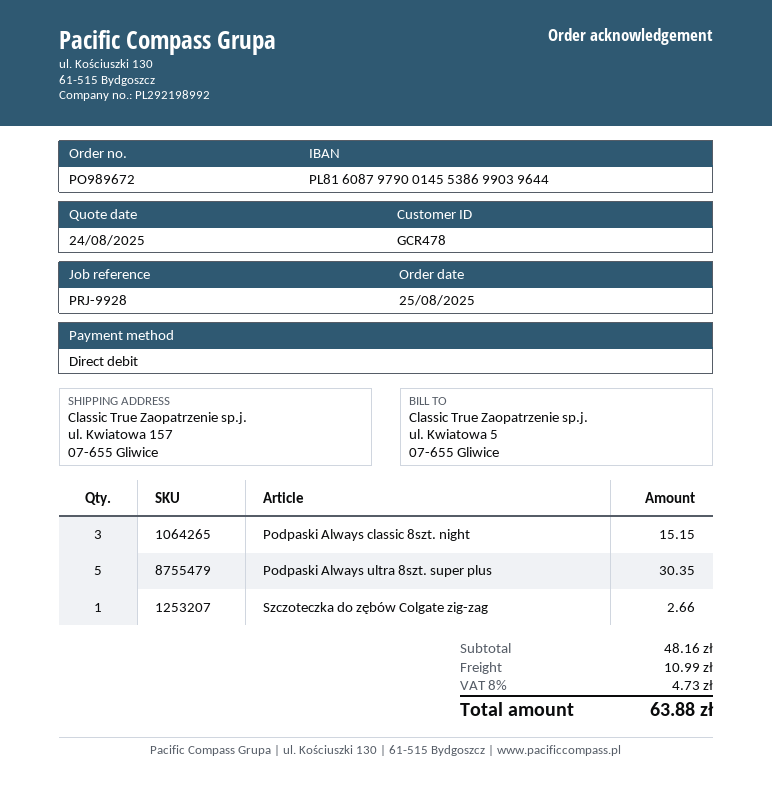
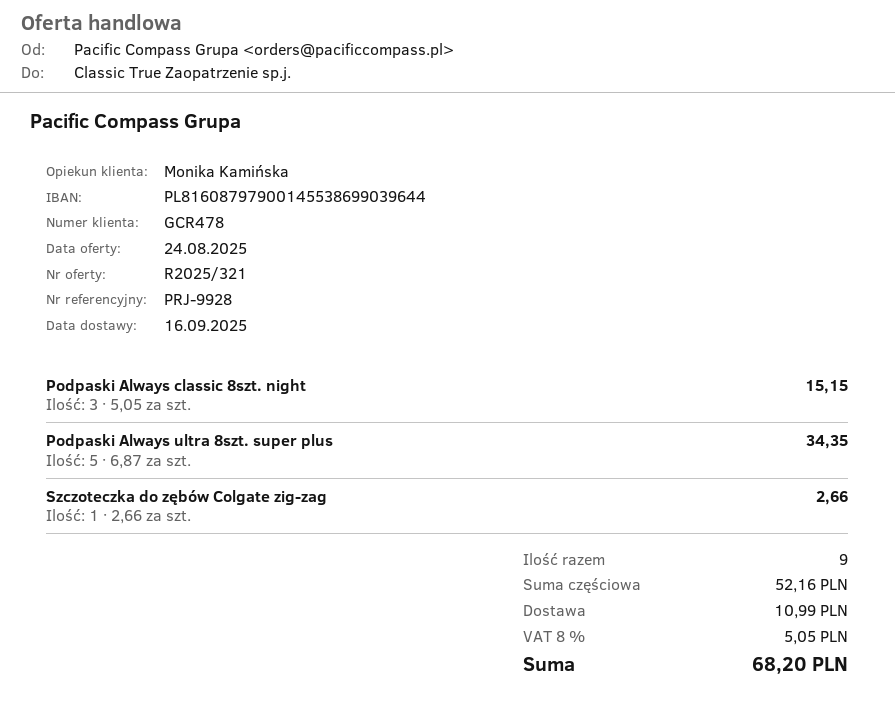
Podpaski Always ultra 8szt. super plus: 5 for 30.35 -> 5 for 34.35
subtotal: 48.16 -> 52.16
tax: 8% = 4.73 -> 8% = 5.05
total: 63.88 -> 68.20

